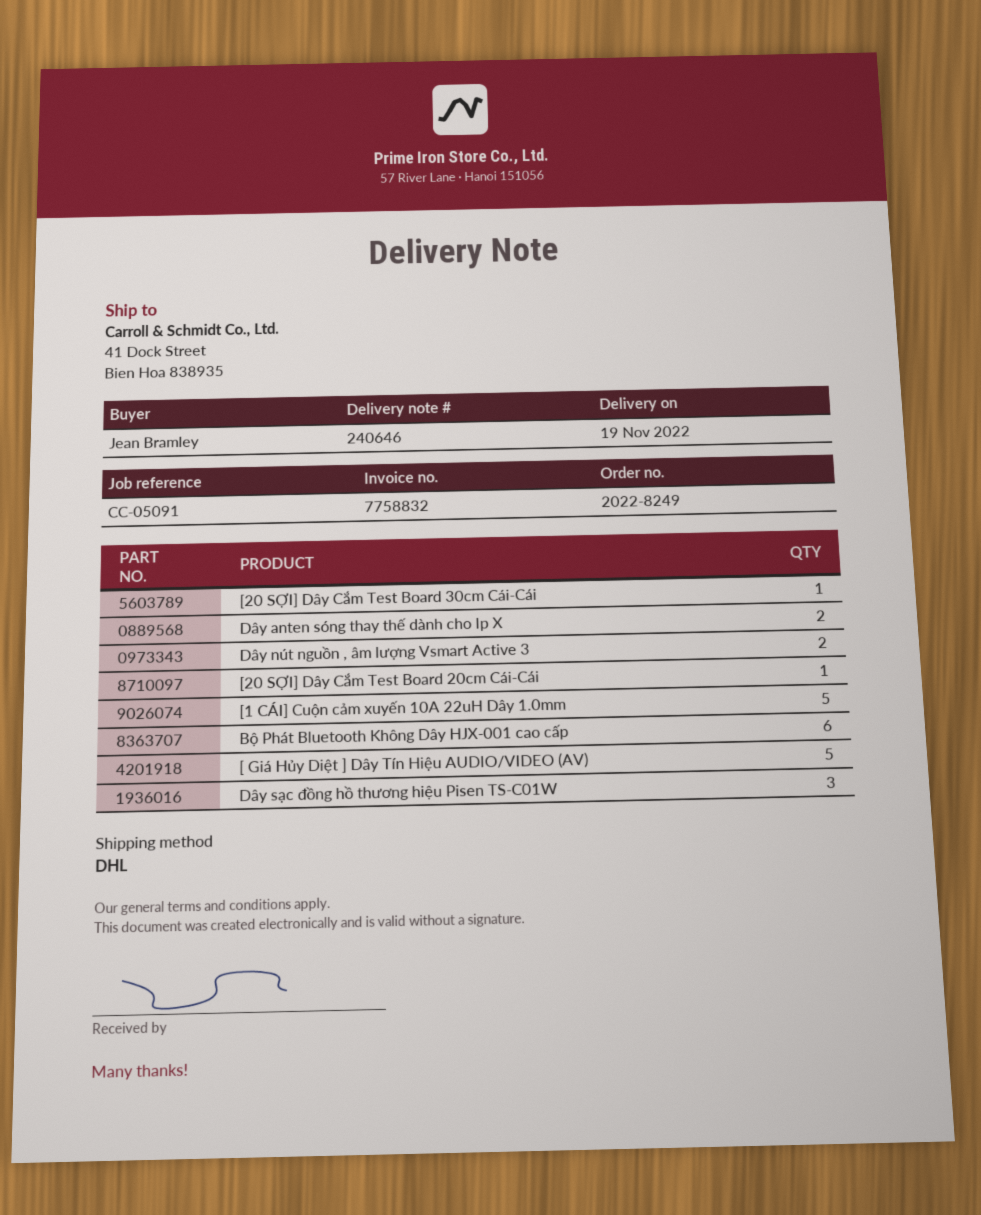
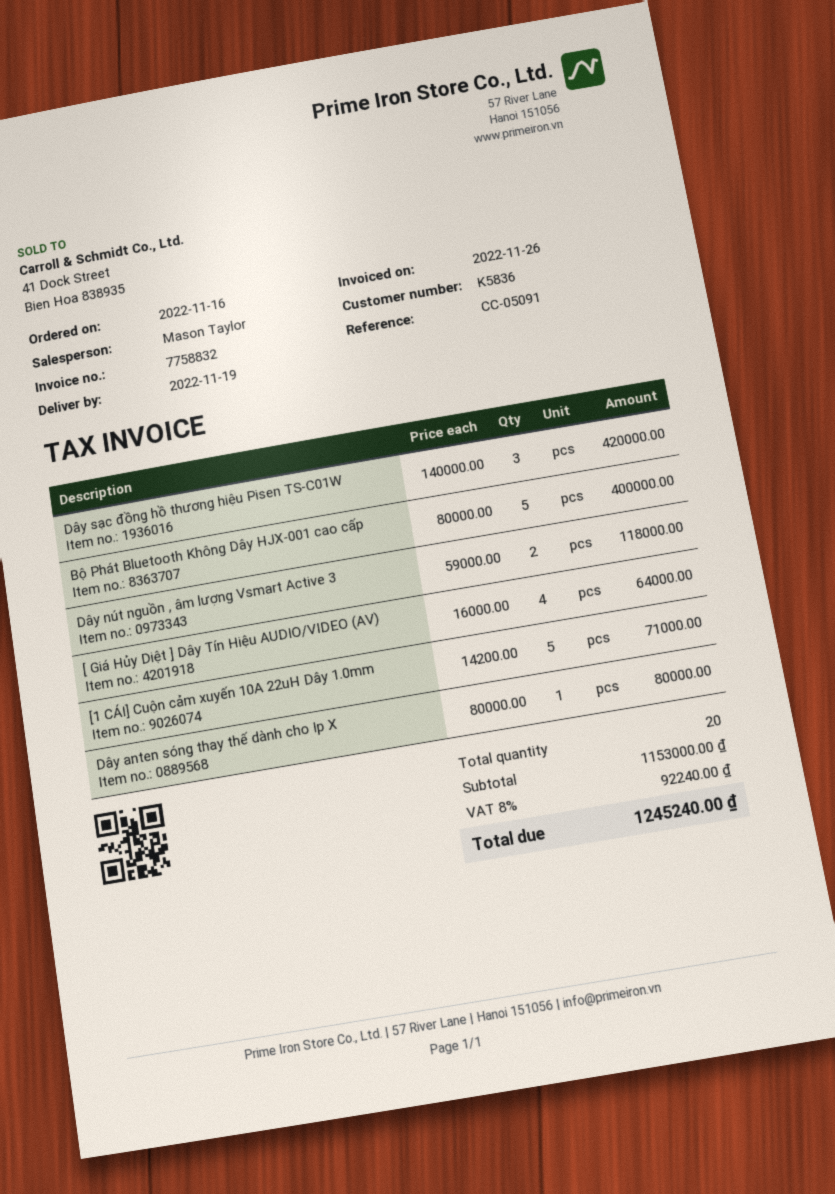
[20 SỢI] Dây Cắm Test Board 30cm Cái-Cái: 1 -> none
Dây anten sóng thay thế dành cho Ip X: 2 -> 1
[20 SỢI] Dây Cắm Test Board 20cm Cái-Cái: 1 -> none
Bộ Phát Bluetooth Không Dây HJX-001 cao cấp: 6 -> 5
[ Giá Hủy Diệt ] Dây Tín Hiệu AUDIO/VIDEO (AV): 5 -> 4

